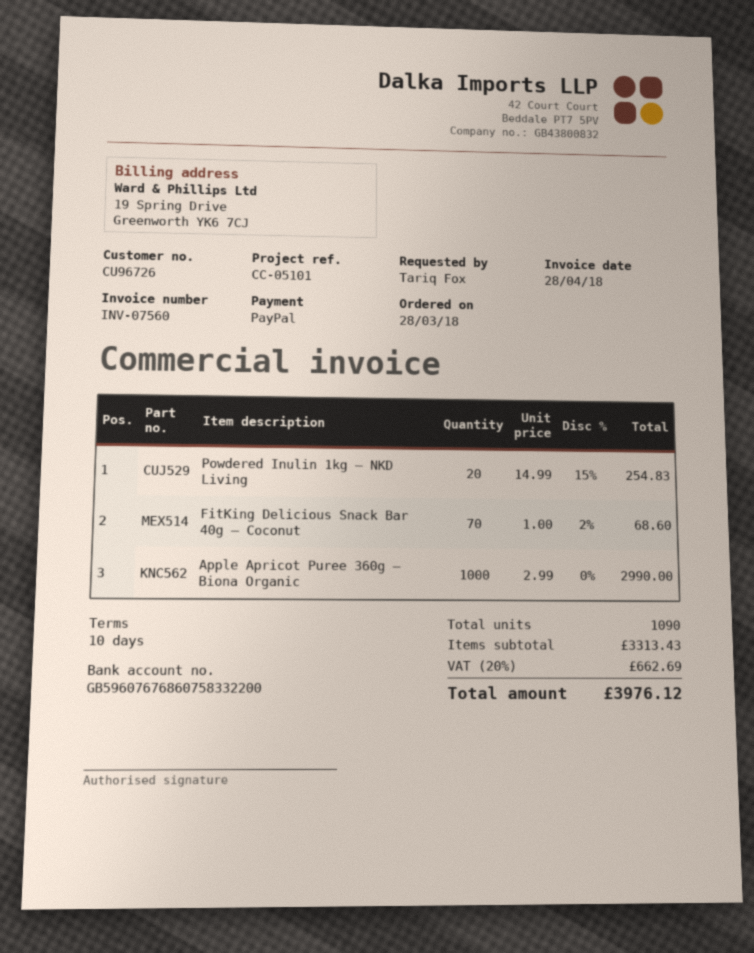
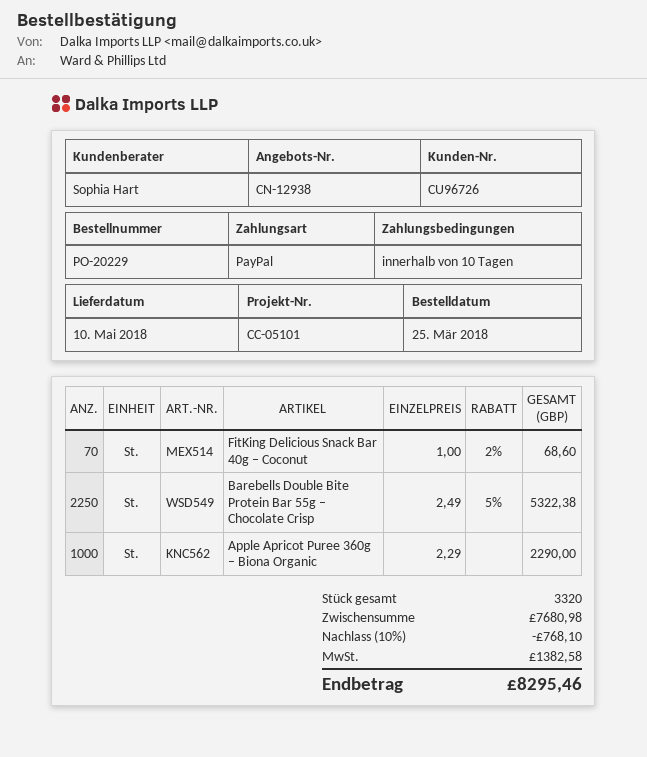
order date: 2018-03-28 -> 2018-03-25
Powdered Inulin 1kg – NKD Living: 20 x 14.99 - 15% = 254.83 -> none
Apple Apricot Puree 360g – Biona Organic: 1000 x 2.99 = 2990.00 -> 1000 x 2.29 = 2290.00
Barebells Double Bite Protein Bar 55g – Chocolate Crisp: none -> 2250 x 2.49 - 5% = 5322.38
total quantity: 1090 -> 3320
subtotal: 3313.43 -> 7680.98
discount: none -> 10% = 768.10
tax: 662.69 -> 1382.58
total: 3976.12 -> 8295.46

